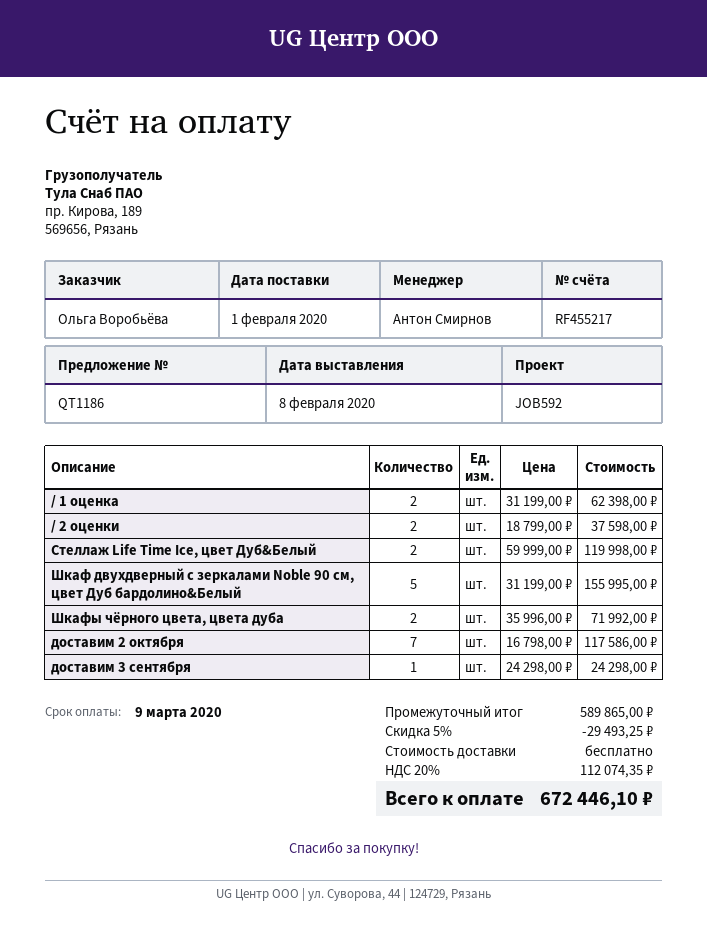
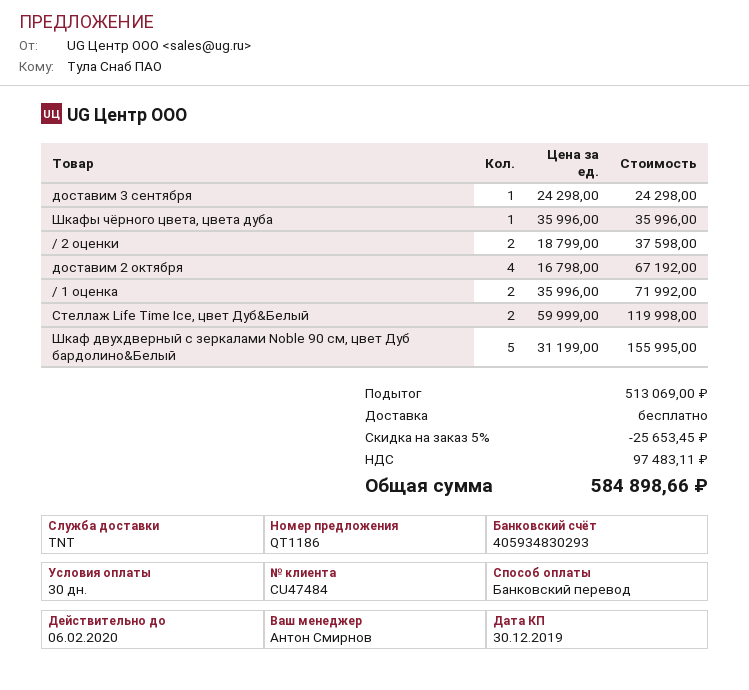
/ 1 оценка: 2 x 31199.00 = 62398.00 -> 2 x 35996.00 = 71992.00
Шкафы чёрного цвета, цвета дуба: 2 x 35996.00 = 71992.00 -> 1 x 35996.00 = 35996.00
доставим 2 октября: 7 x 16798.00 = 117586.00 -> 4 x 16798.00 = 67192.00
subtotal: 589865.00 -> 513069.00
discount: 5% = 29493.25 -> 5% = 25653.45
tax: 112074.35 -> 97483.11
total: 672446.10 -> 584898.66

